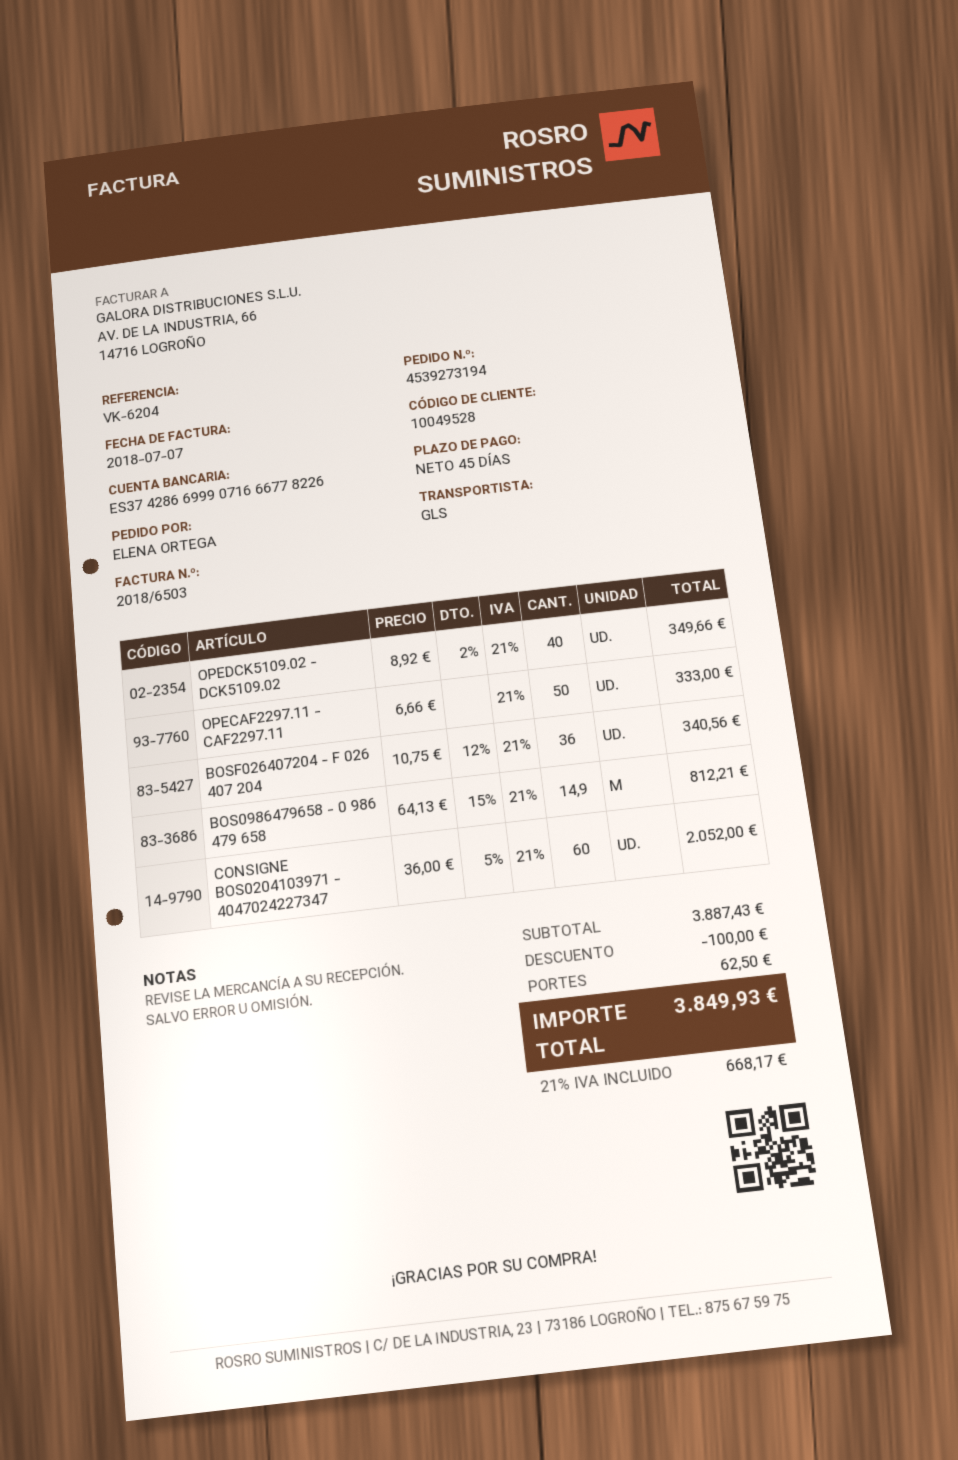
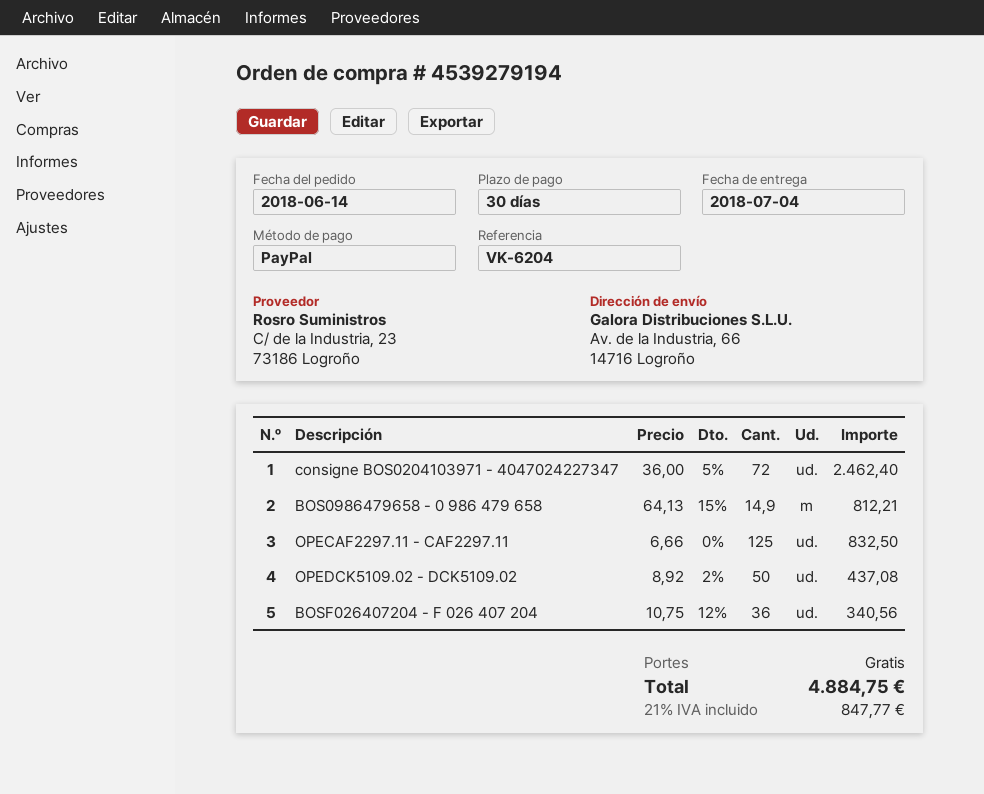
order number: 4539273194 -> 4539279194
payment terms: 45 days -> 30 days
OPEDCK5109.02 - DCK5109.02: 40 x 8.92 - 2% = 349.66 -> 50 x 8.92 - 2% = 437.08
OPECAF2297.11 - CAF2297.11: 50 x 6.66 = 333.00 -> 125 x 6.66 = 832.50
CONSIGNE BOS0204103971 - 4047024227347: 60 x 36.00 - 5% = 2052.00 -> 72 x 36.00 - 5% = 2462.40
discount: 100.00 -> none
shipping: 62.50 -> 0.00
tax: 21% = 668.17 -> 21% = 847.77
total: 3849.93 -> 4884.75

